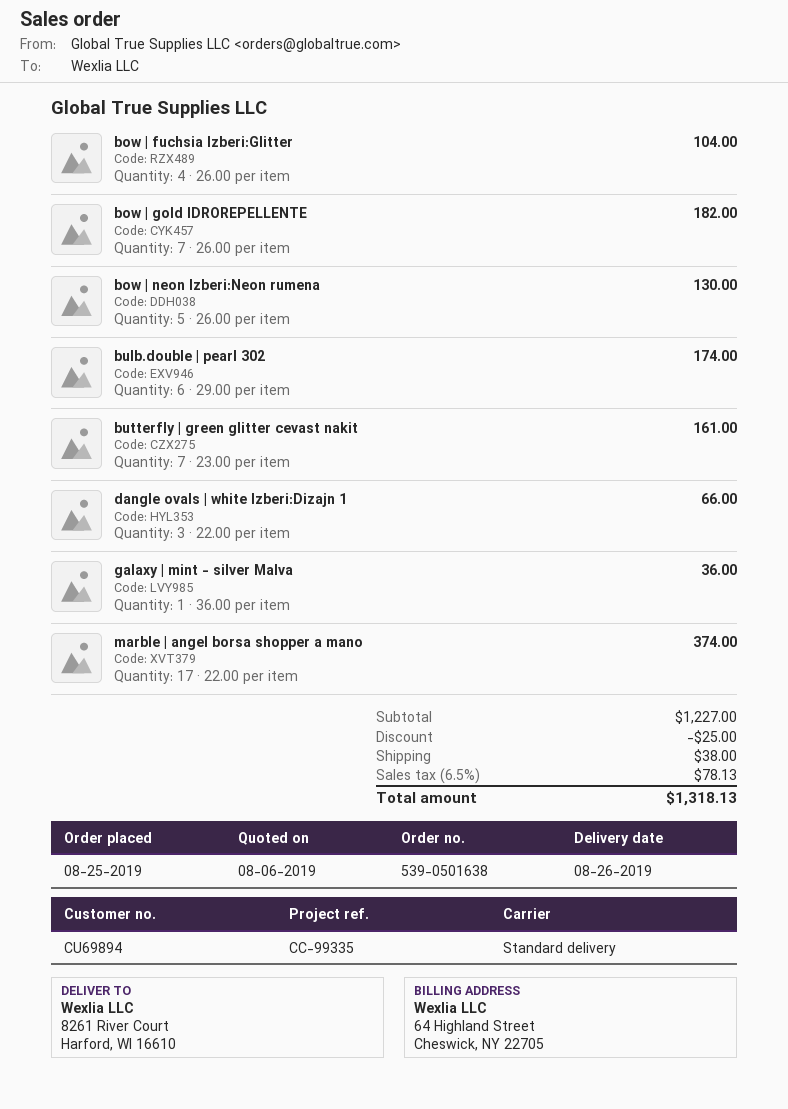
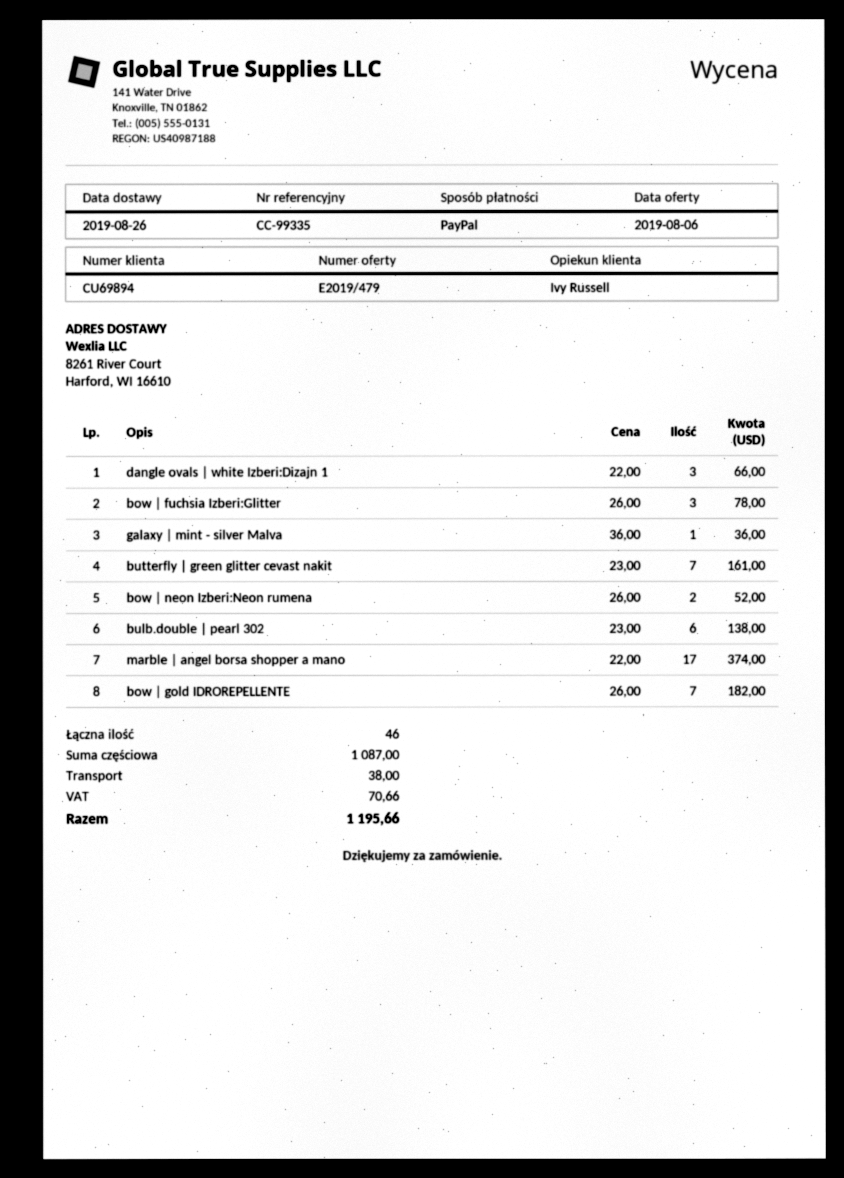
bow | fuchsia Izberi:Glitter: 4 x 26.00 = 104.00 -> 3 x 26.00 = 78.00
bow | neon Izberi:Neon rumena: 5 x 26.00 = 130.00 -> 2 x 26.00 = 52.00
bulb.double | pearl 302: 6 x 29.00 = 174.00 -> 6 x 23.00 = 138.00
subtotal: 1227.00 -> 1087.00
discount: 25.00 -> none
tax: 78.13 -> 70.66
total: 1318.13 -> 1195.66

